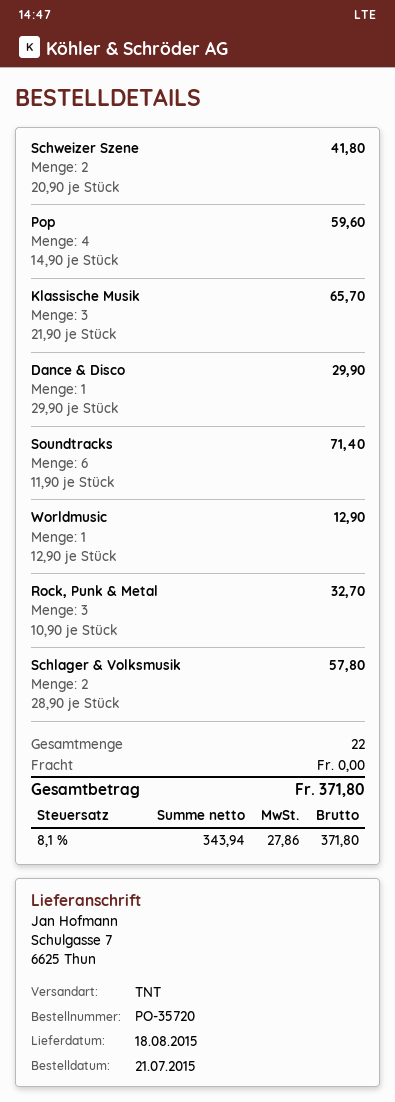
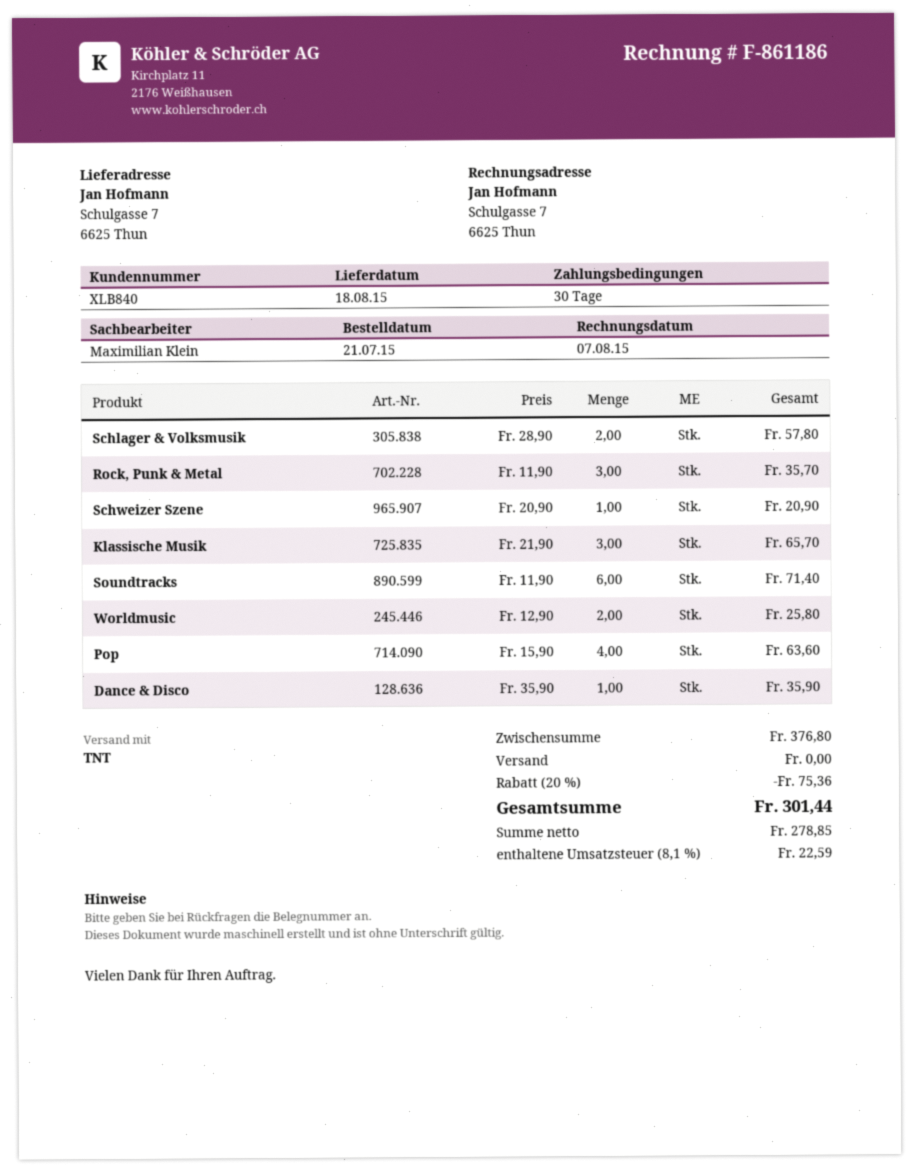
Schweizer Szene: 2 x 20.90 = 41.80 -> 1 x 20.90 = 20.90
Pop: 4 x 14.90 = 59.60 -> 4 x 15.90 = 63.60
Dance & Disco: 1 x 29.90 = 29.90 -> 1 x 35.90 = 35.90
Worldmusic: 1 x 12.90 = 12.90 -> 2 x 12.90 = 25.80
Rock, Punk & Metal: 3 x 10.90 = 32.70 -> 3 x 11.90 = 35.70
discount: none -> 20% = 75.36
net: 343.94 -> 278.85
tax: 8.1% = 27.86 -> 8.1% = 22.59
total: 371.80 -> 301.44

